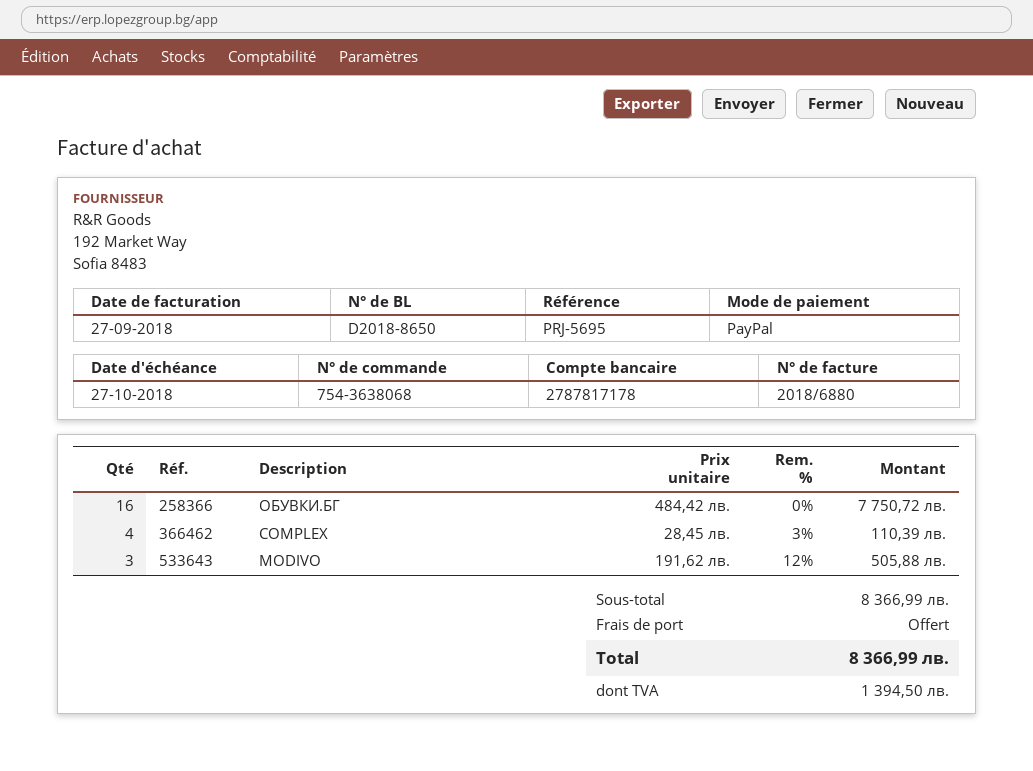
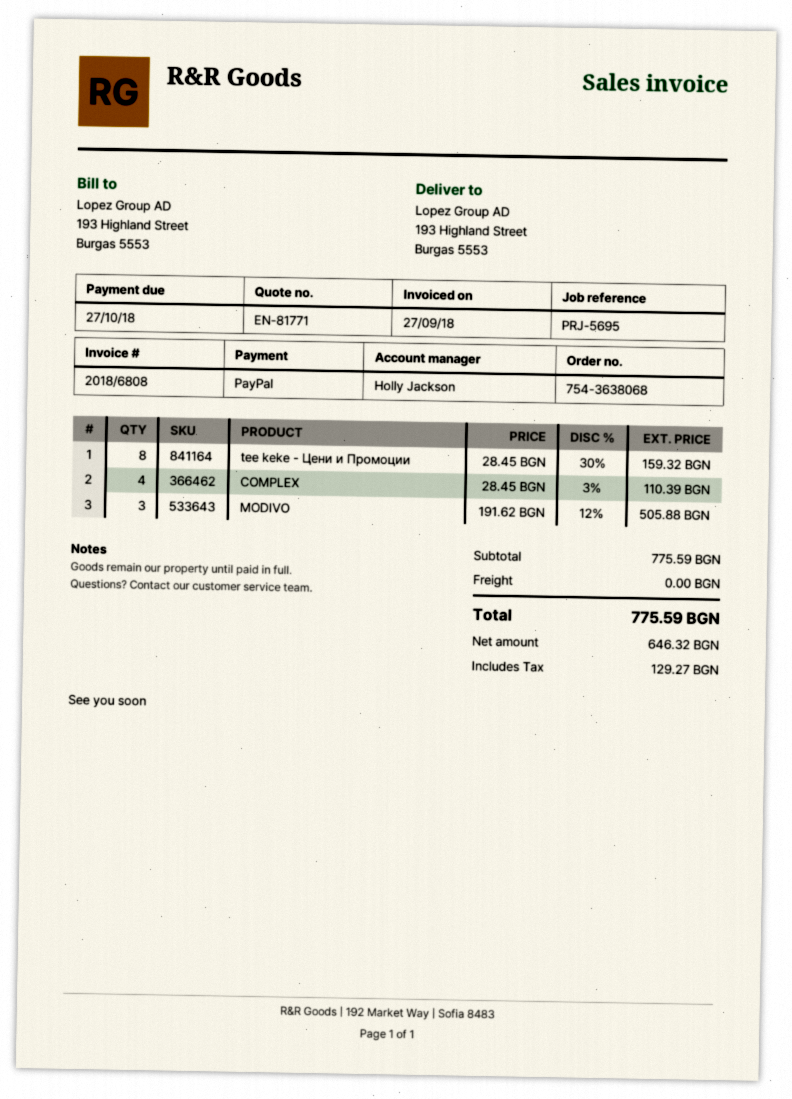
invoice number: 2018/6880 -> 2018/6808
ОБУВКИ.БГ: 16 x 484.42 = 7750.72 -> none
tee keke - Цени и Промоции: none -> 8 x 28.45 - 30% = 159.32
subtotal: 8366.99 -> 775.59
tax: 1394.50 -> 129.27
total: 8366.99 -> 775.59

